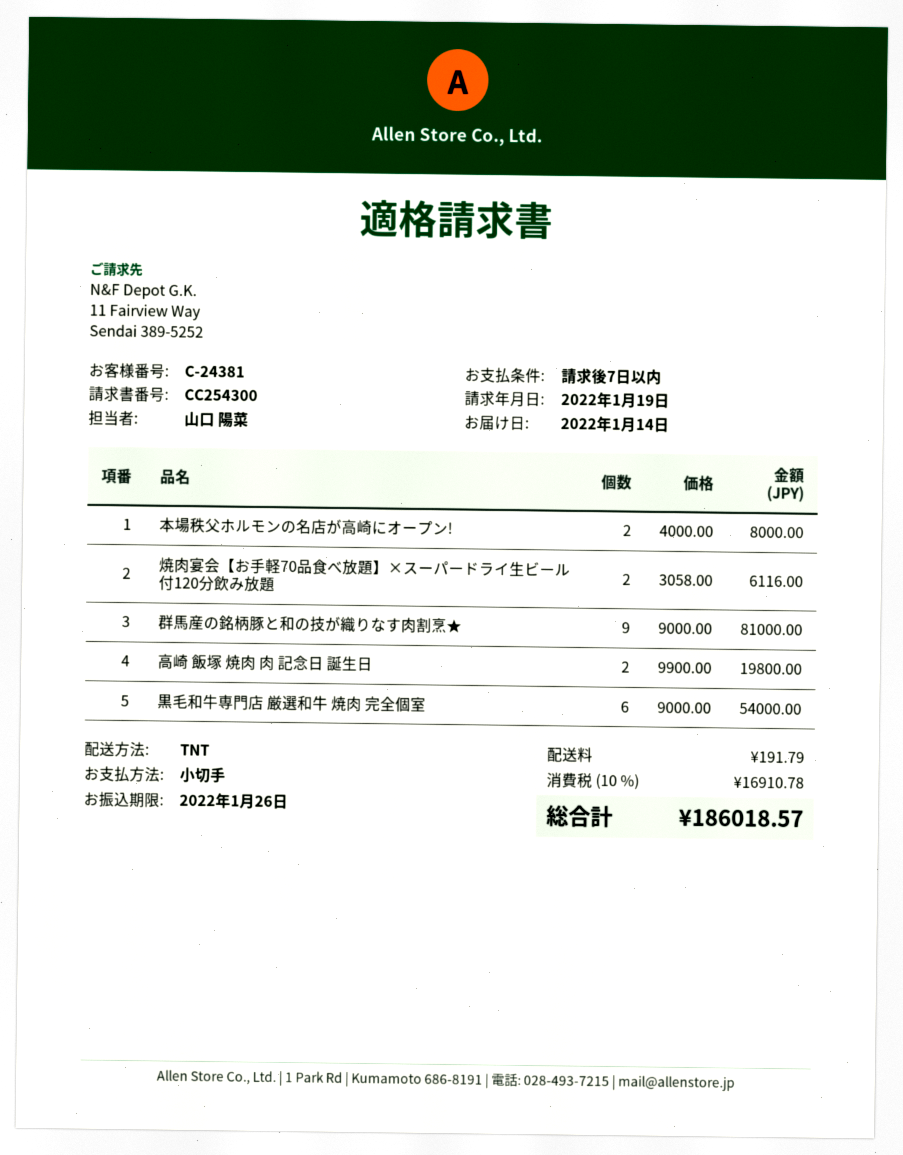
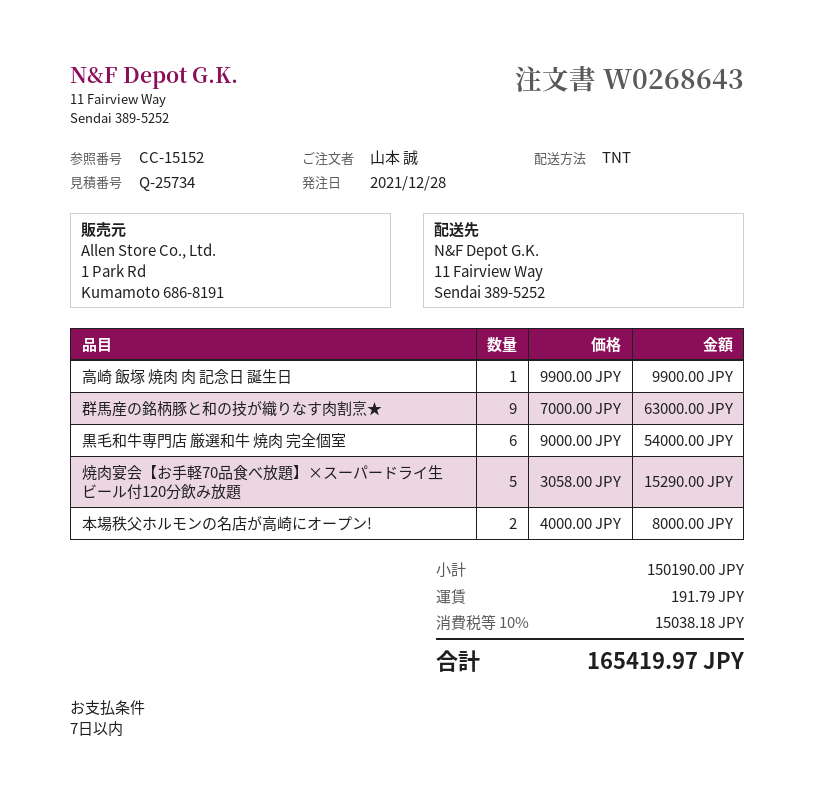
焼肉宴会【お手軽70品食べ放題】×スーパードライ生ビール付120分飲み放題: 2 x 3058.00 = 6116.00 -> 5 x 3058.00 = 15290.00
群馬産の銘柄豚と和の技が織りなす肉割烹★: 9 x 9000.00 = 81000.00 -> 9 x 7000.00 = 63000.00
高崎 飯塚 焼肉 肉 記念日 誕生日: 2 x 9900.00 = 19800.00 -> 1 x 9900.00 = 9900.00
tax: 10% = 16910.78 -> 10% = 15038.18
total: 186018.57 -> 165419.97

